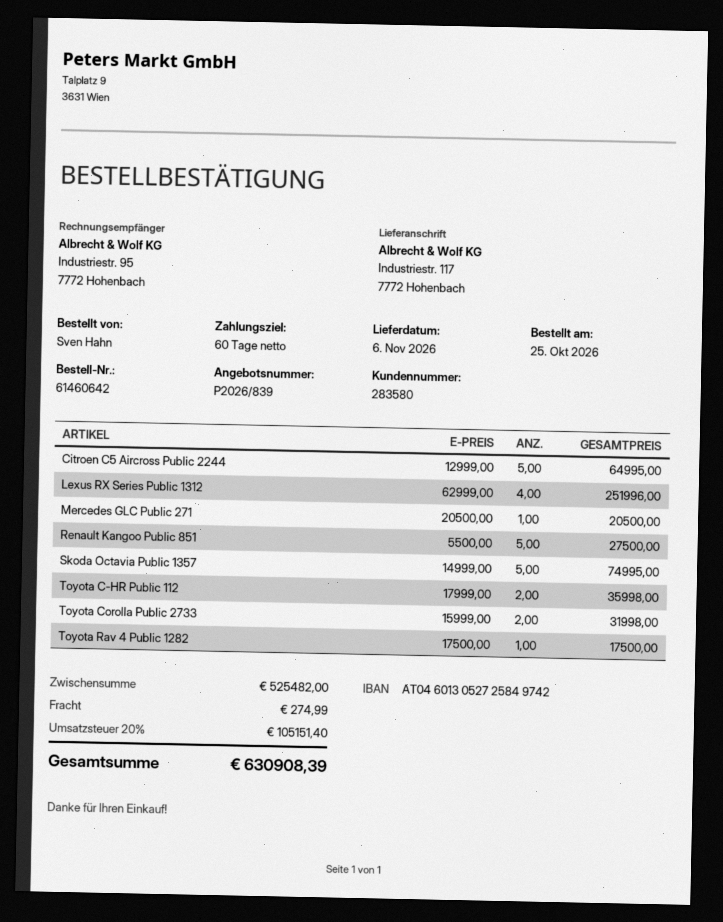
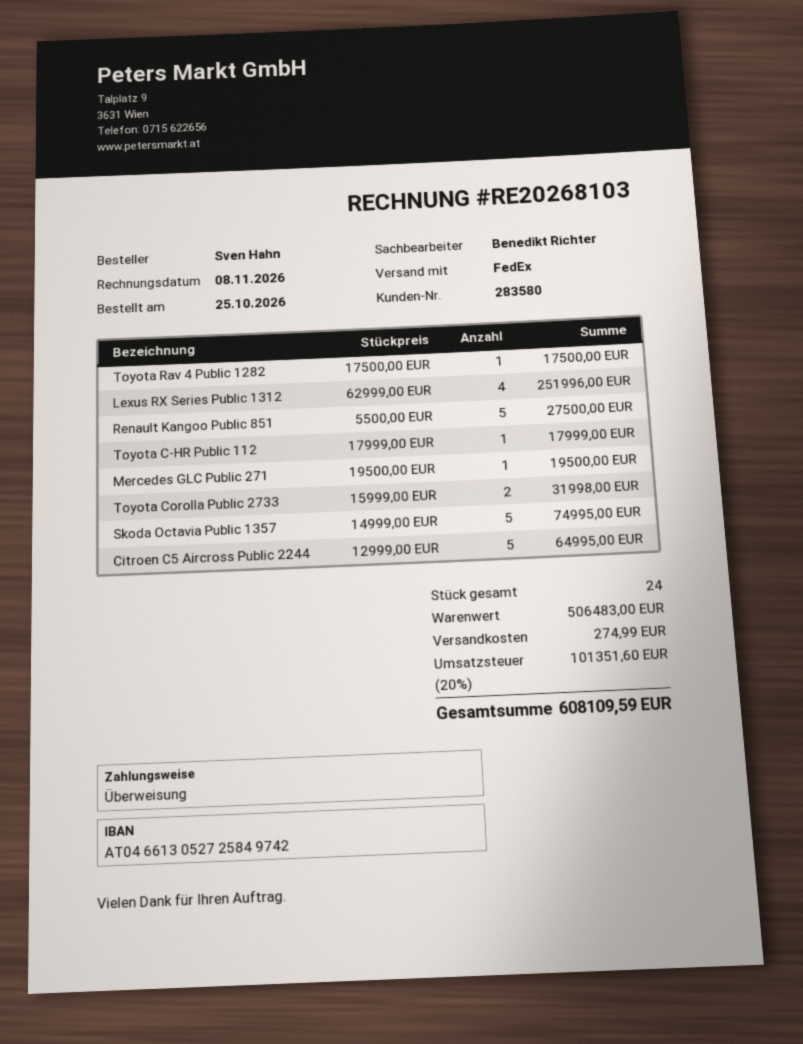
bank account: AT046013052725849742 -> AT046613052725849742
Mercedes GLC Public 271: 1 x 20500.00 = 20500.00 -> 1 x 19500.00 = 19500.00
Toyota C-HR Public 112: 2 x 17999.00 = 35998.00 -> 1 x 17999.00 = 17999.00
subtotal: 525482.00 -> 506483.00
tax: 20% = 105151.40 -> 20% = 101351.60
total: 630908.39 -> 608109.59

